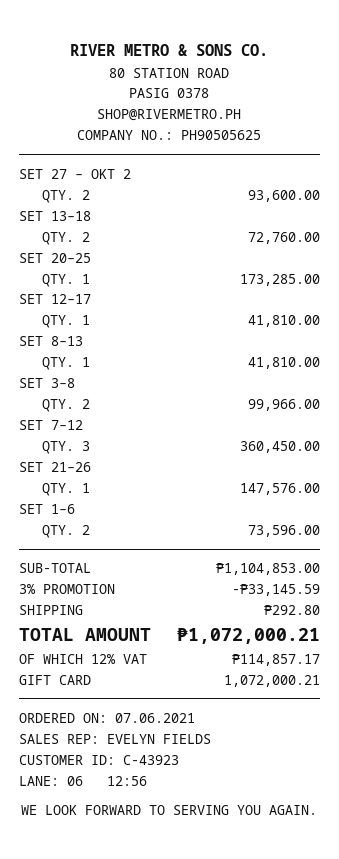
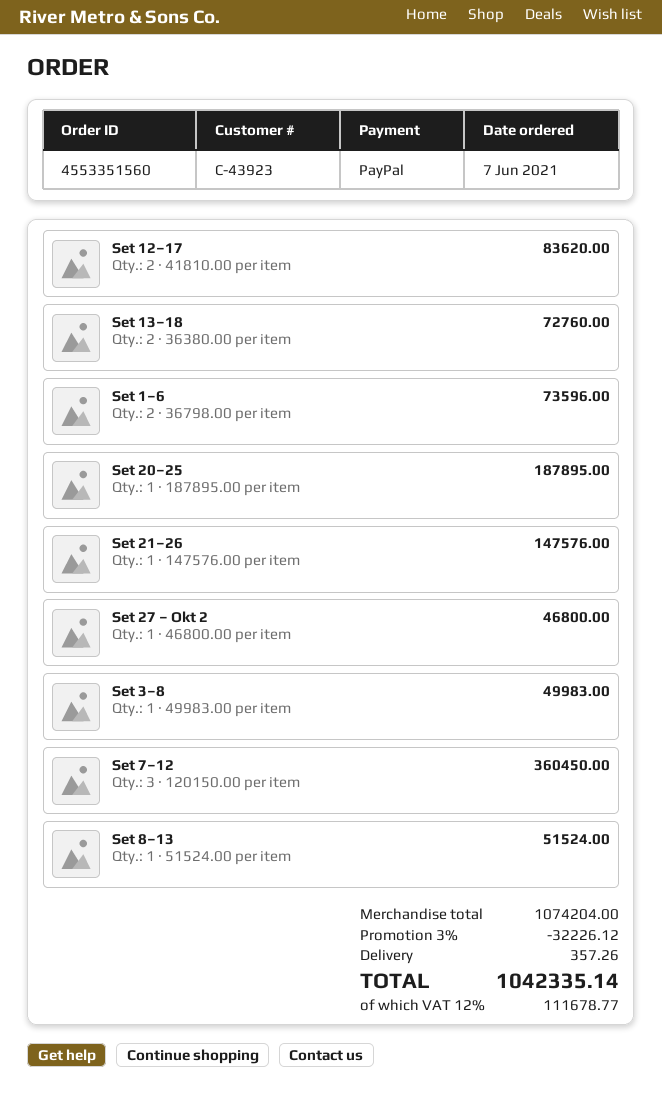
payment method: gift card -> PayPal
SET 27 – OKT 2: 2 for 93600.00 -> 1 for 46800.00
SET 20–25: 1 for 173285.00 -> 1 for 187895.00
SET 12–17: 1 for 41810.00 -> 2 for 83620.00
SET 8–13: 1 for 41810.00 -> 1 for 51524.00
SET 3–8: 2 for 99966.00 -> 1 for 49983.00
subtotal: 1104853.00 -> 1074204.00
discount: 3% = 33145.59 -> 3% = 32226.12
shipping: 292.80 -> 357.26
tax: 12% = 114857.17 -> 12% = 111678.77
total: 1072000.21 -> 1042335.14

